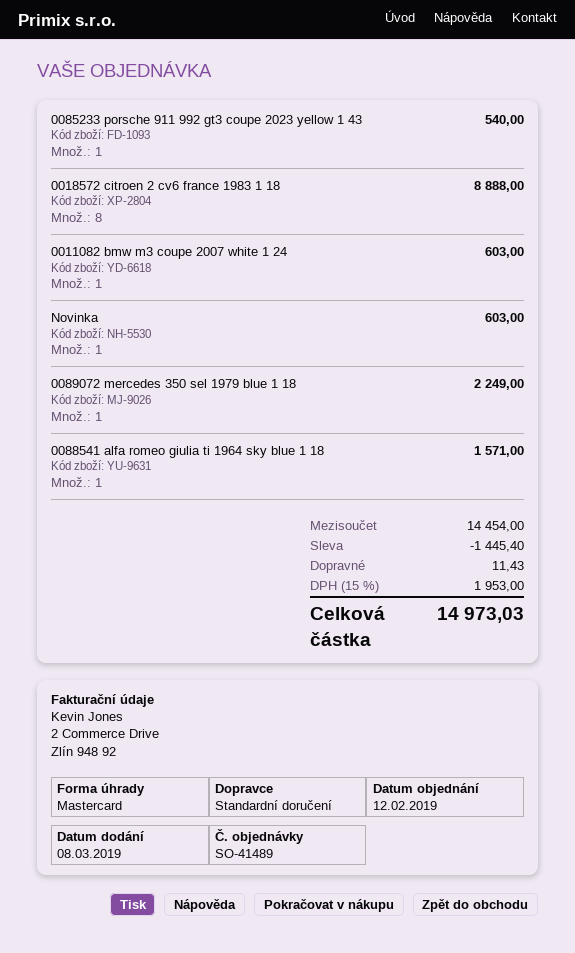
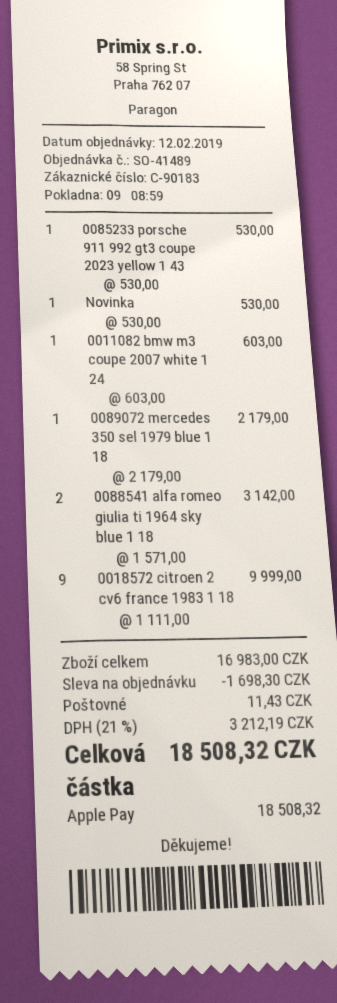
payment method: Mastercard -> Apple Pay
0085233 porsche 911 992 gt3 coupe 2023 yellow 1 43: 1 for 540.00 -> 1 for 530.00
0018572 citroen 2 cv6 france 1983 1 18: 8 for 8888.00 -> 9 for 9999.00
Novinka: 1 for 603.00 -> 1 for 530.00
0089072 mercedes 350 sel 1979 blue 1 18: 1 for 2249.00 -> 1 for 2179.00
0088541 alfa romeo giulia ti 1964 sky blue 1 18: 1 for 1571.00 -> 2 for 3142.00
subtotal: 14454.00 -> 16983.00
discount: 1445.40 -> 1698.30
tax: 15% = 1953.00 -> 21% = 3212.19
total: 14973.03 -> 18508.32

